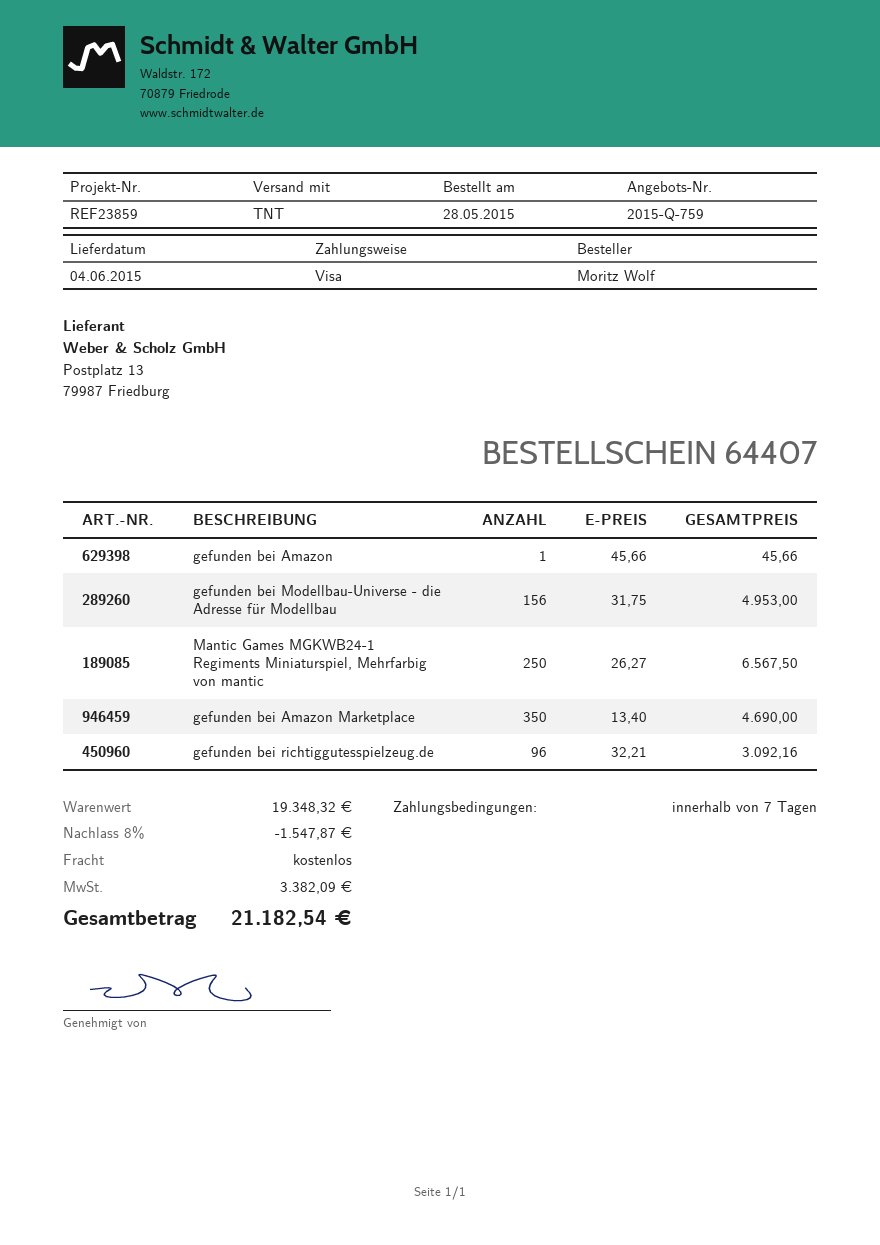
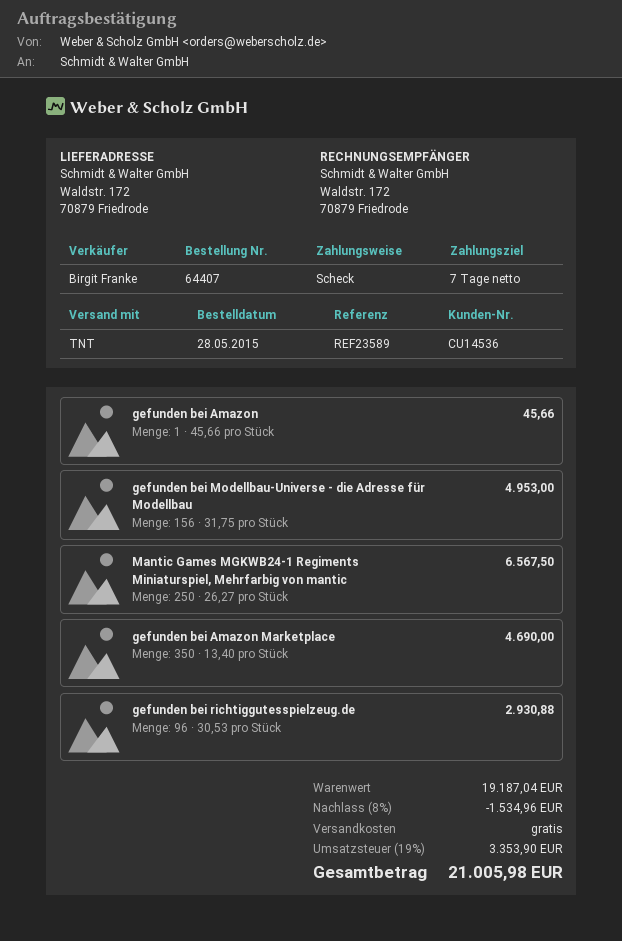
reference: REF23859 -> REF23589
payment method: Visa -> cheque
gefunden bei richtiggutesspielzeug.de: 96 x 32.21 = 3092.16 -> 96 x 30.53 = 2930.88
subtotal: 19348.32 -> 19187.04
discount: 8% = 1547.87 -> 8% = 1534.96
tax: 3382.09 -> 3353.90
total: 21182.54 -> 21005.98

